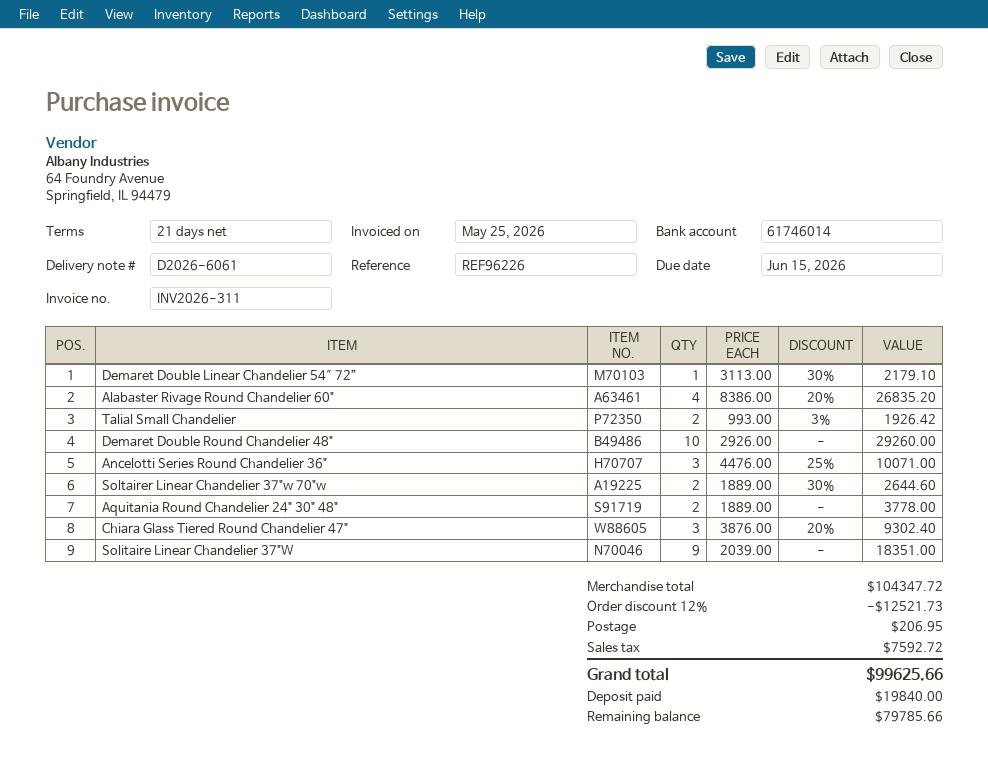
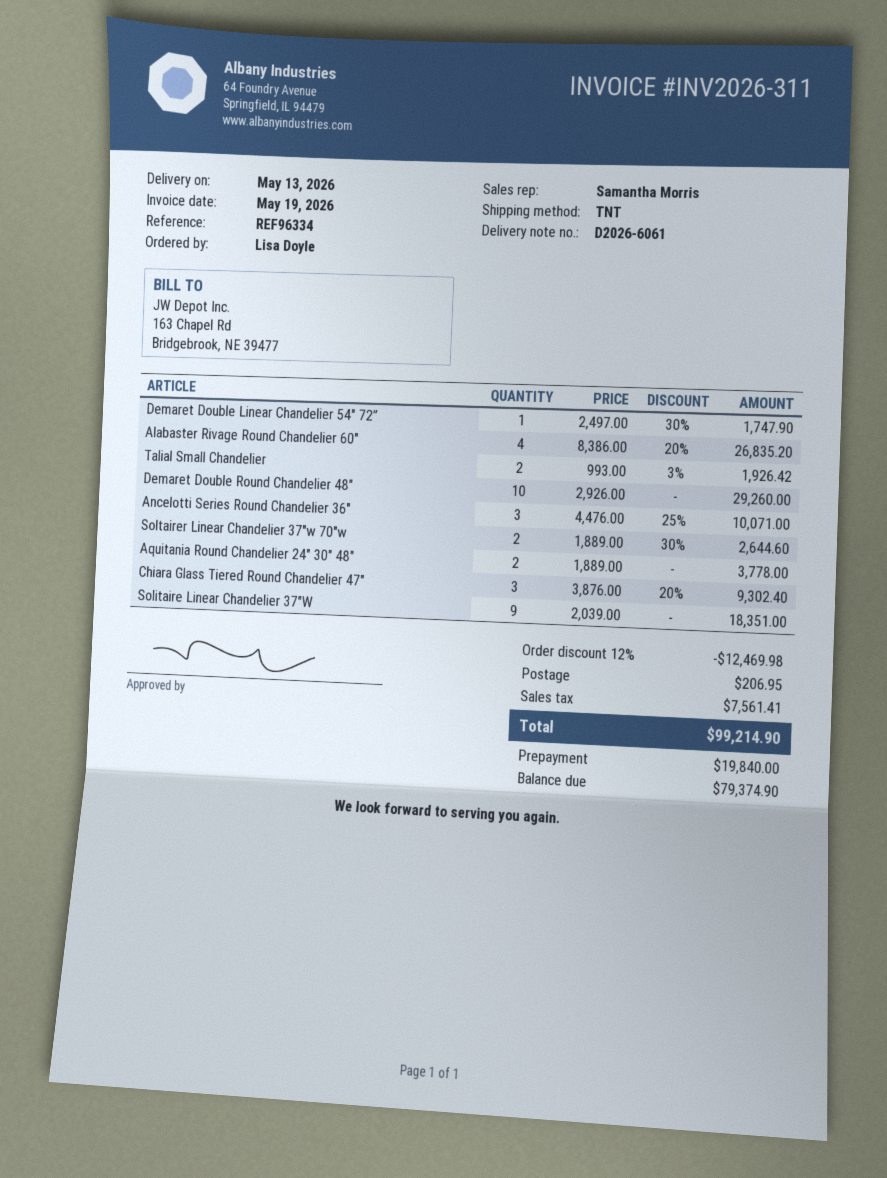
invoice date: 2026-05-25 -> 2026-05-19
reference: REF96226 -> REF96334
Demaret Double Linear Chandelier 54″ 72”: 1 x 3113.00 - 30% = 2179.10 -> 1 x 2497.00 - 30% = 1747.90
discount: 12% = 12521.73 -> 12% = 12469.98
tax: 7592.72 -> 7561.41
total: 99625.66 -> 99214.90
balance: 79785.66 -> 79374.90

